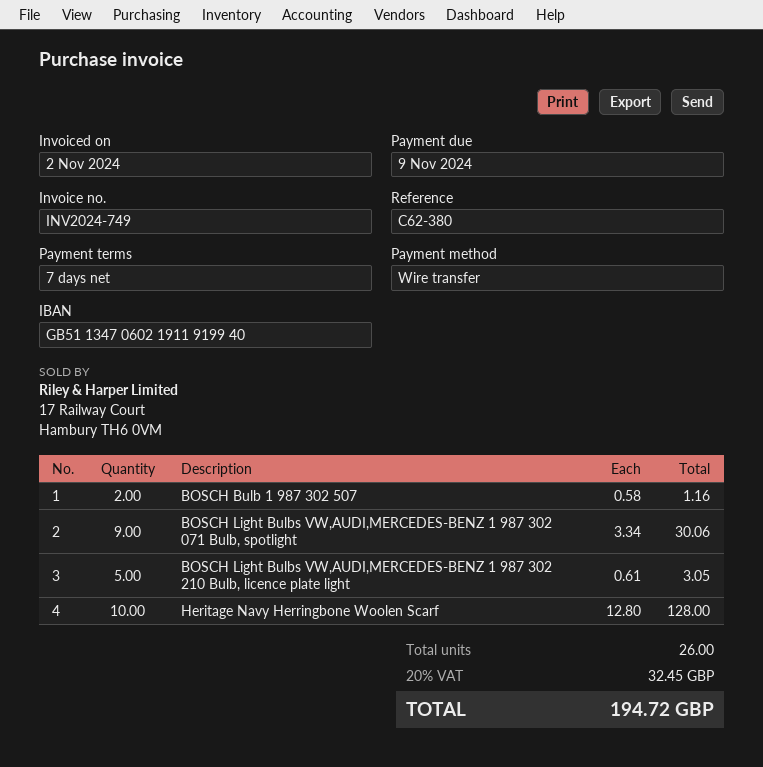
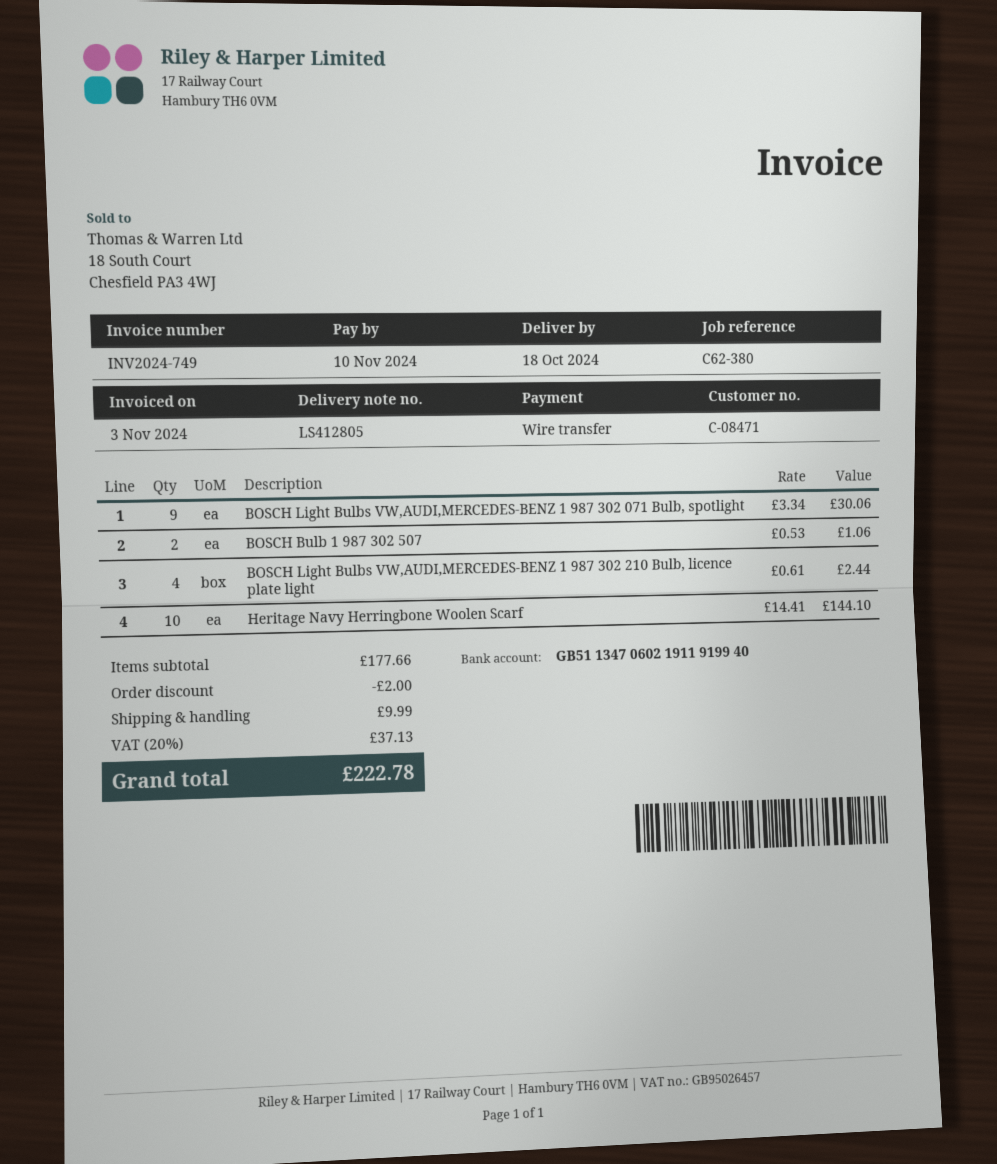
invoice date: 2024-11-02 -> 2024-11-03
due date: 2024-11-09 -> 2024-11-10
BOSCH Bulb 1 987 302 507: 2 x 0.58 = 1.16 -> 2 x 0.53 = 1.06
BOSCH Light Bulbs VW,AUDI,MERCEDES-BENZ 1 987 302 210 Bulb, licence plate light: 5 x 0.61 = 3.05 -> 4 x 0.61 = 2.44
Heritage Navy Herringbone Woolen Scarf: 10 x 12.80 = 128.00 -> 10 x 14.41 = 144.10
discount: none -> 2.00
shipping: none -> 9.99
tax: 20% = 32.45 -> 20% = 37.13
total: 194.72 -> 222.78

